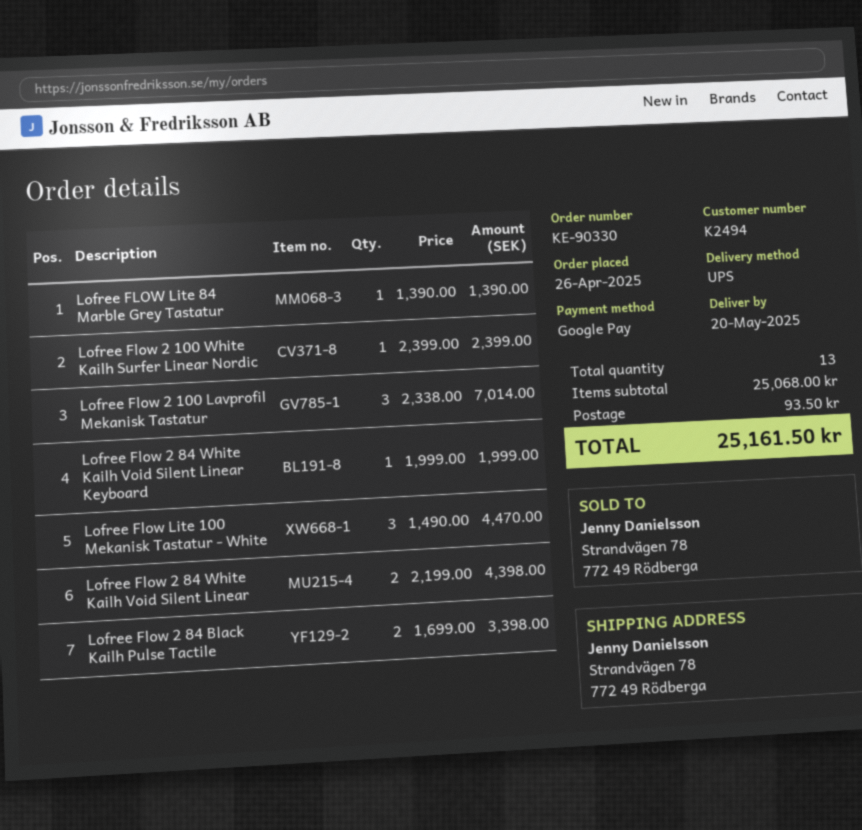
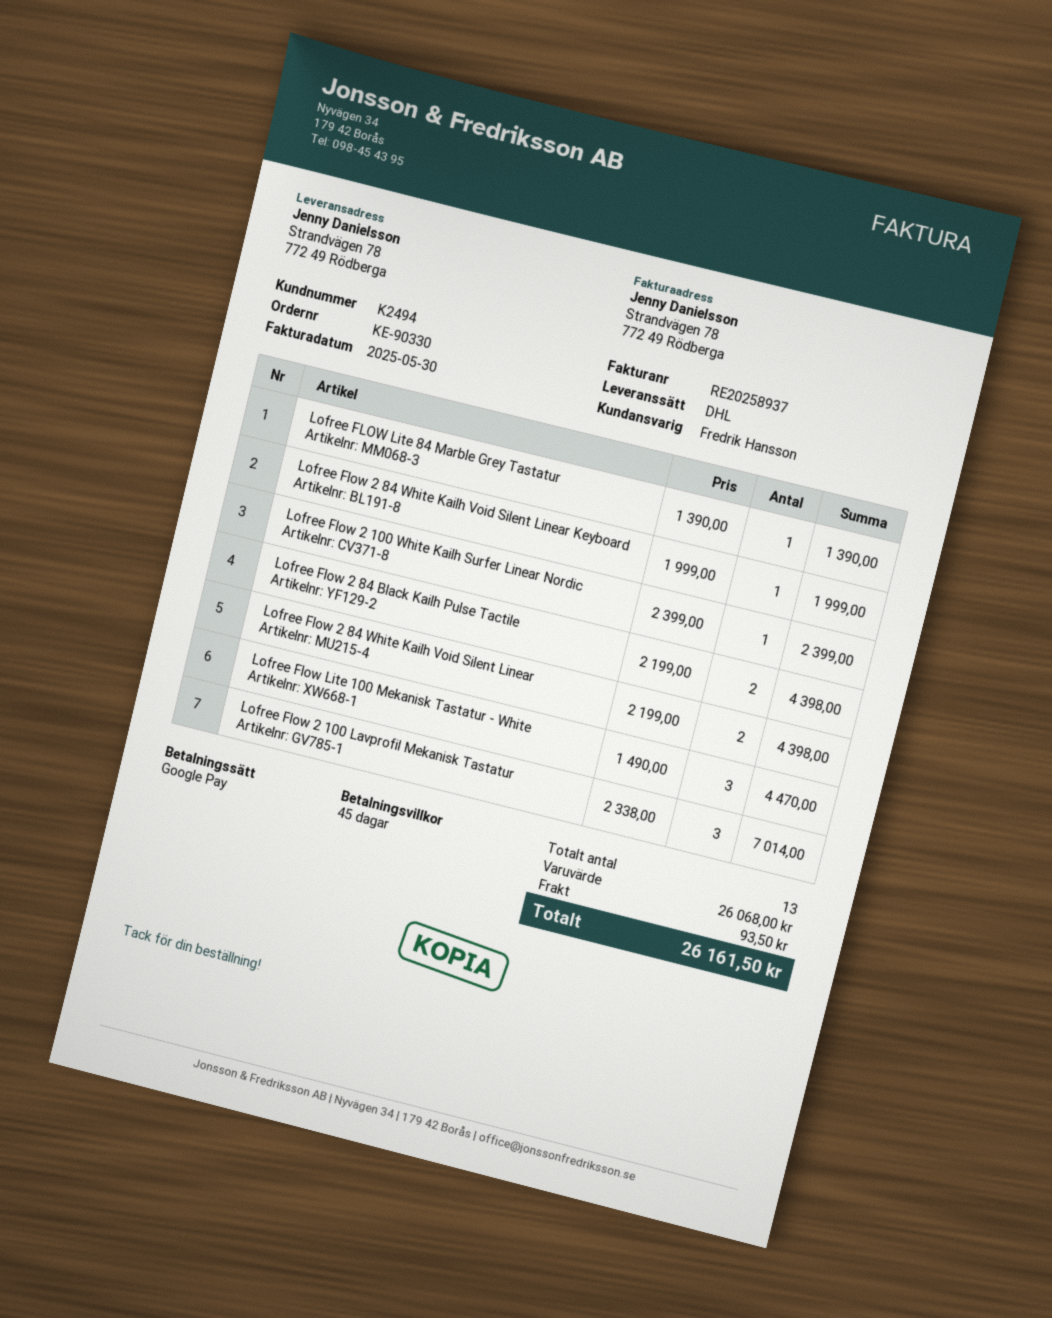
shipping method: UPS -> DHL
Lofree Flow 2 84 Black Kailh Pulse Tactile: 2 x 1699.00 = 3398.00 -> 2 x 2199.00 = 4398.00
subtotal: 25068.00 -> 26068.00
total: 25161.50 -> 26161.50

